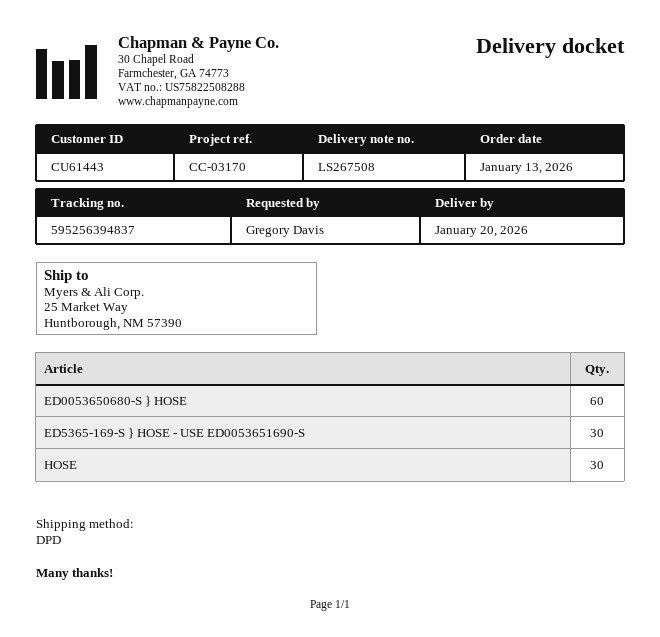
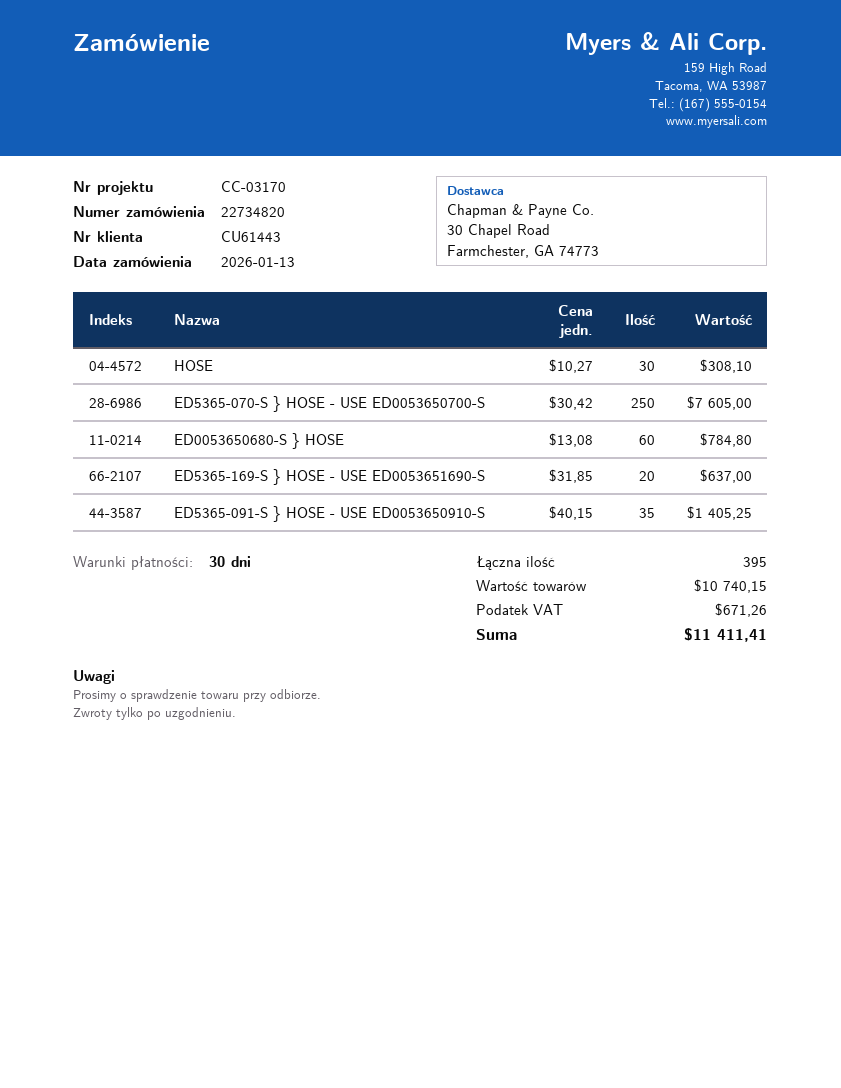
ED5365-169-S } HOSE - USE ED0053651690-S: 30 -> 20
ED5365-070-S } HOSE - USE ED0053650700-S: none -> 250
ED5365-091-S } HOSE - USE ED0053650910-S: none -> 35

